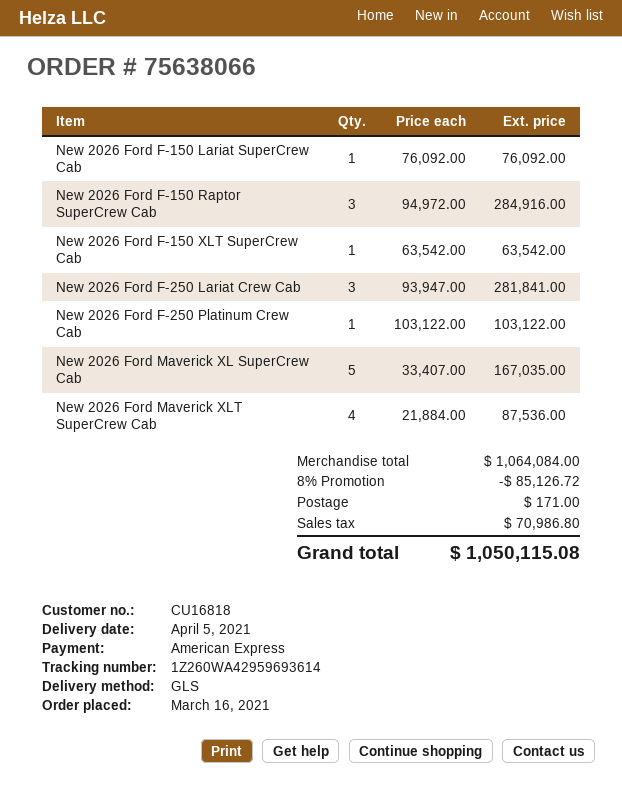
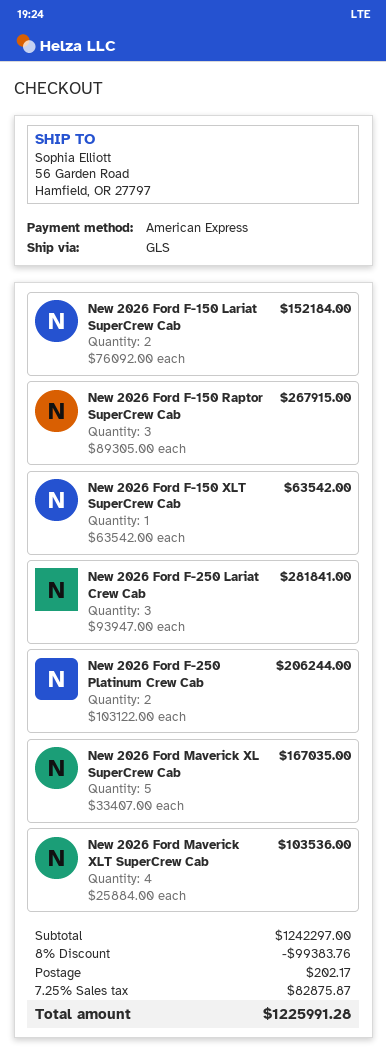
New 2026 Ford F-150 Lariat SuperCrew Cab: 1 x 76092.00 = 76092.00 -> 2 x 76092.00 = 152184.00
New 2026 Ford F-150 Raptor SuperCrew Cab: 3 x 94972.00 = 284916.00 -> 3 x 89305.00 = 267915.00
New 2026 Ford F-250 Platinum Crew Cab: 1 x 103122.00 = 103122.00 -> 2 x 103122.00 = 206244.00
New 2026 Ford Maverick XLT SuperCrew Cab: 4 x 21884.00 = 87536.00 -> 4 x 25884.00 = 103536.00
subtotal: 1064084.00 -> 1242297.00
discount: 8% = 85126.72 -> 8% = 99383.76
shipping: 171.00 -> 202.17
tax: 70986.80 -> 82875.87
total: 1050115.08 -> 1225991.28

